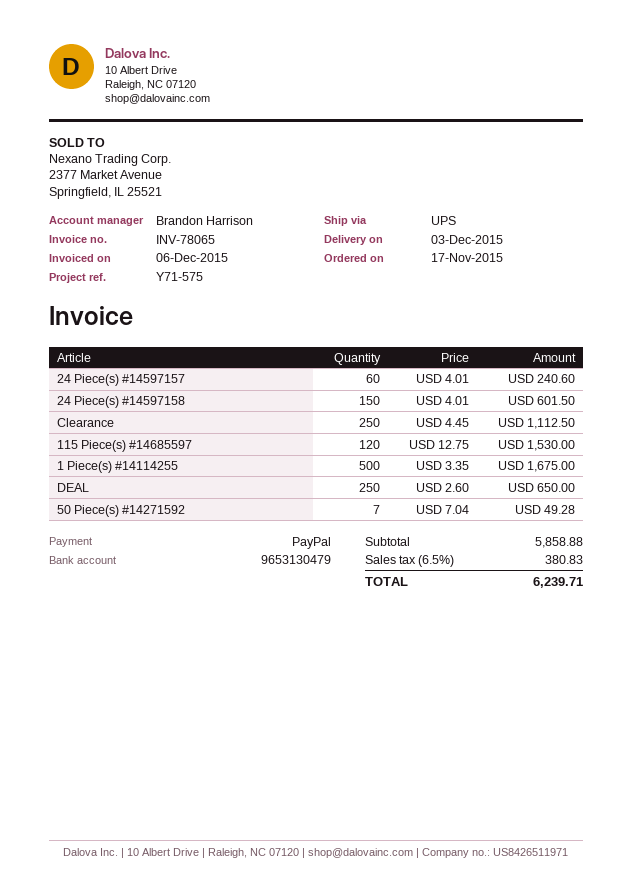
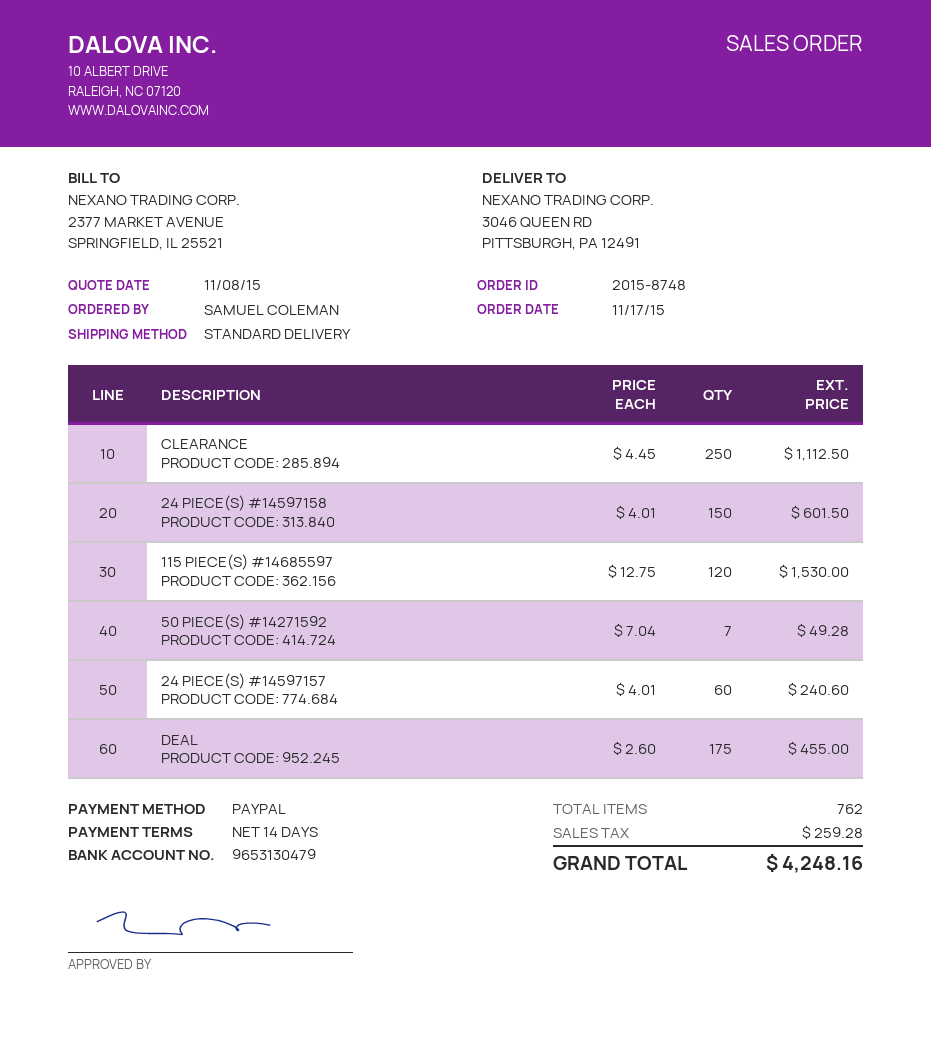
shipping method: UPS -> standard
1 Piece(s) #14114255: 500 x 3.35 = 1675.00 -> none
DEAL: 250 x 2.60 = 650.00 -> 175 x 2.60 = 455.00
tax: 380.83 -> 259.28
total: 6239.71 -> 4248.16

